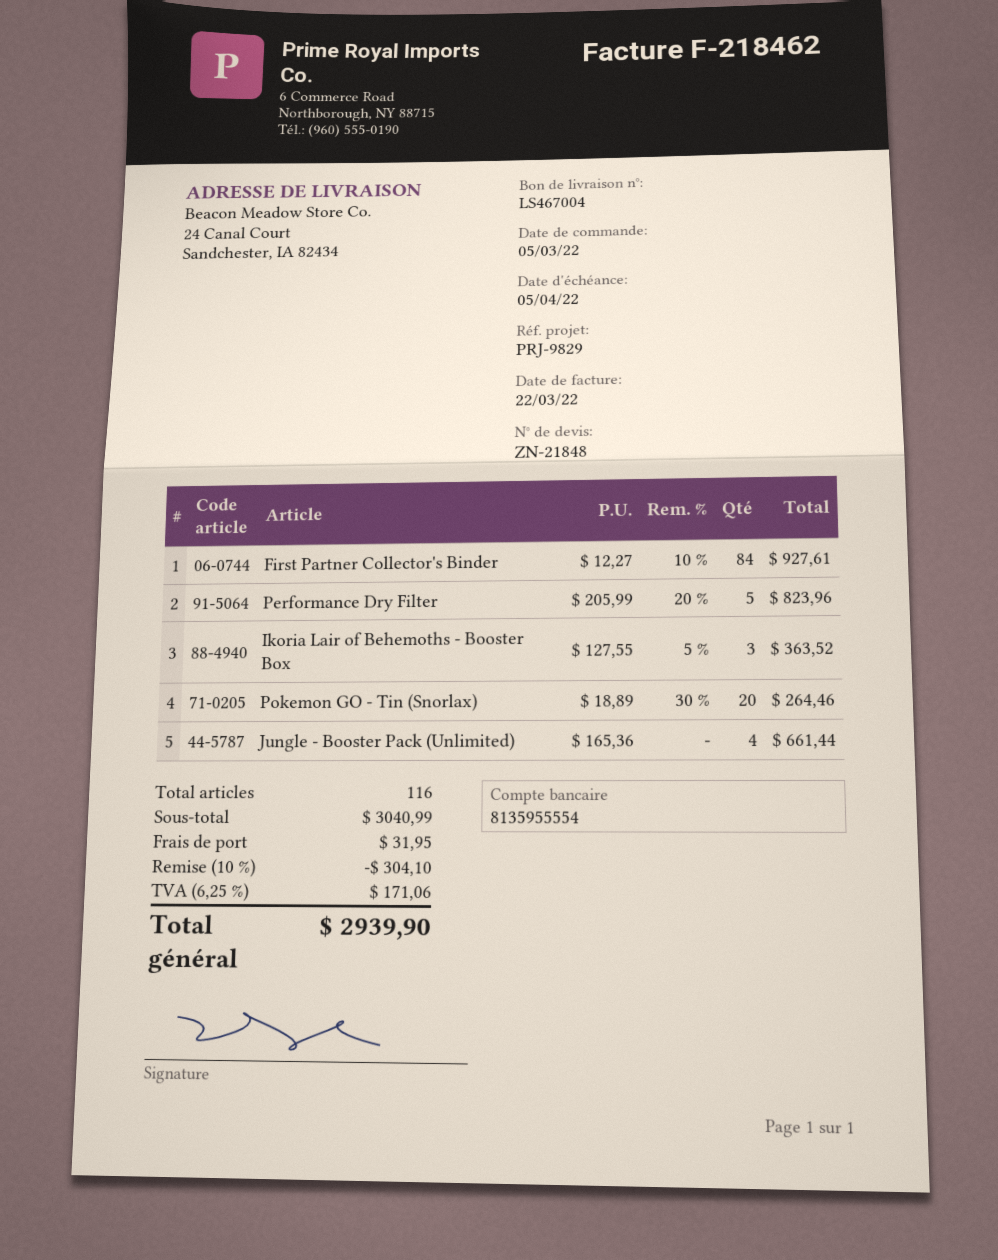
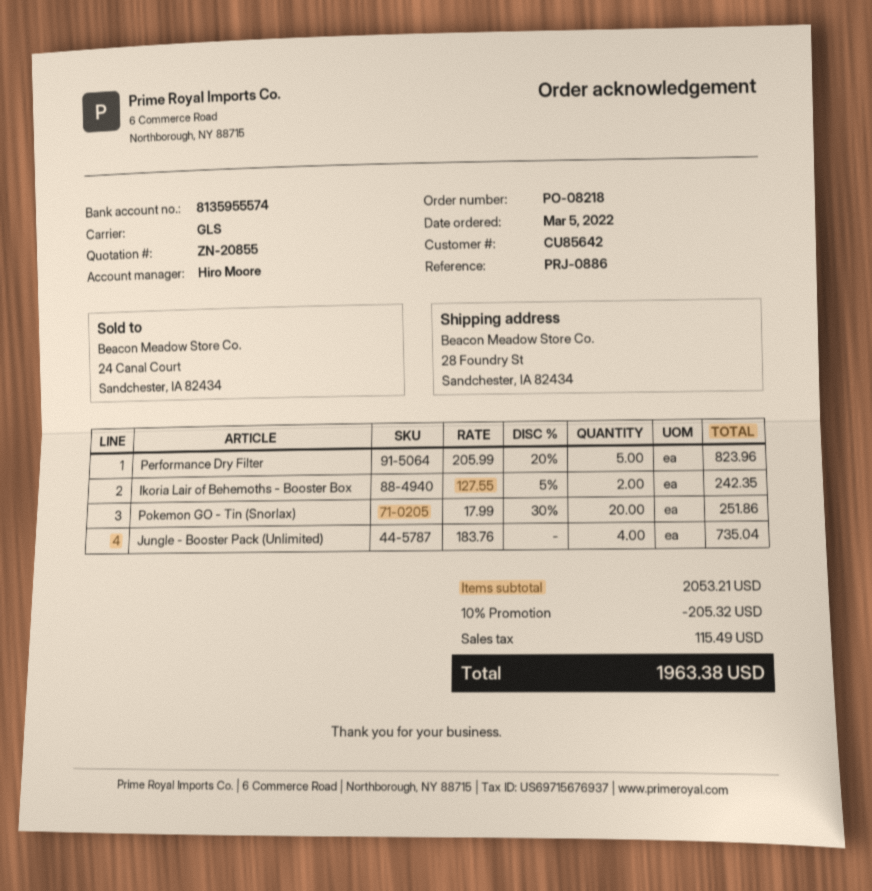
quote number: ZN-21848 -> ZN-20855
reference: PRJ-9829 -> PRJ-0886
bank account: 8135955554 -> 8135955574
ship to: 24 Canal Court, Sandchester, IA 82434 -> 28 Foundry St, Sandchester, IA 82434
First Partner Collector's Binder: 84 x 12.27 - 10% = 927.61 -> none
Ikoria Lair of Behemoths - Booster Box: 3 x 127.55 - 5% = 363.52 -> 2 x 127.55 - 5% = 242.35
Pokemon GO - Tin (Snorlax): 20 x 18.89 - 30% = 264.46 -> 20 x 17.99 - 30% = 251.86
Jungle - Booster Pack (Unlimited): 4 x 165.36 = 661.44 -> 4 x 183.76 = 735.04
subtotal: 3040.99 -> 2053.21
discount: 10% = 304.10 -> 10% = 205.32
shipping: 31.95 -> none
tax: 171.06 -> 115.49
total: 2939.90 -> 1963.38

